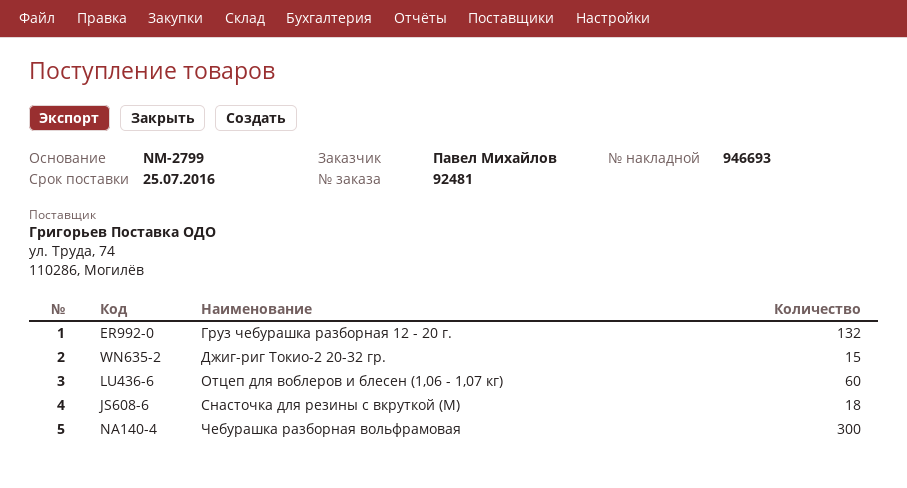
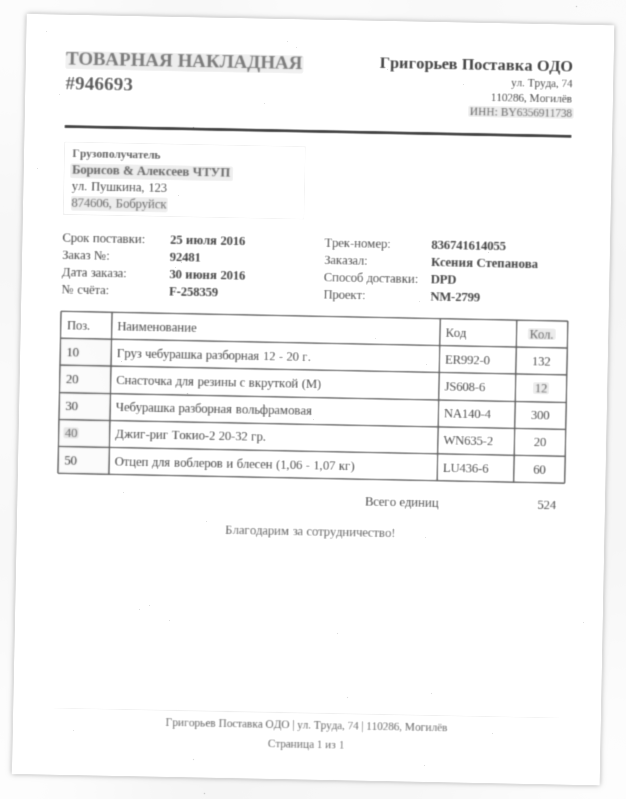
ordered by: Павел Михайлов -> Ксения Степанова
Джиг-риг Токио-2 20-32 гр.: 15 -> 20
Снасточка для резины с вкруткой (M): 18 -> 12

